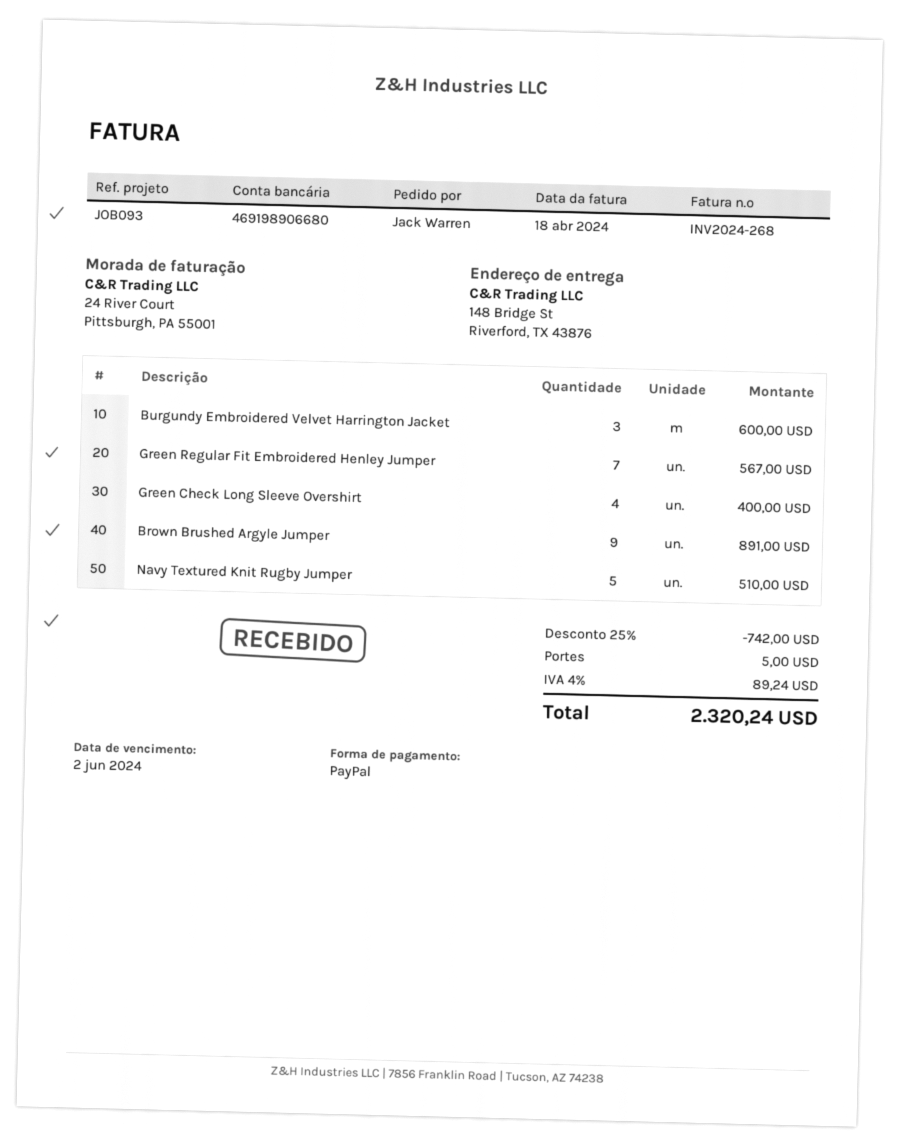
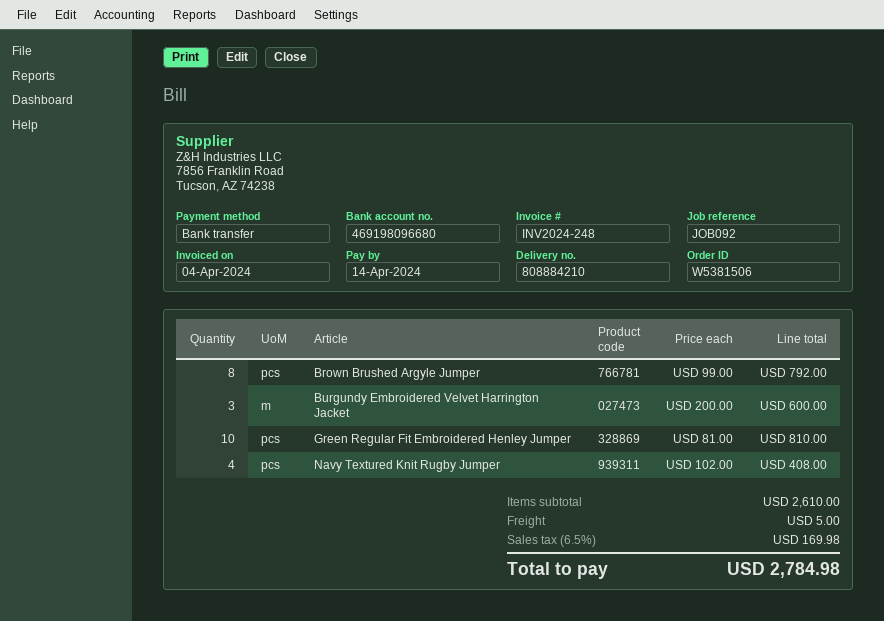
invoice number: INV2024-268 -> INV2024-248
invoice date: 2024-04-18 -> 2024-04-04
due date: 2024-06-02 -> 2024-04-14
reference: JOB093 -> JOB092
payment method: PayPal -> bank transfer
bank account: 469198906680 -> 469198096680
Green Regular Fit Embroidered Henley Jumper: 7 for 567.00 -> 10 for 810.00
Green Check Long Sleeve Overshirt: 4 for 400.00 -> none
Brown Brushed Argyle Jumper: 9 for 891.00 -> 8 for 792.00
Navy Textured Knit Rugby Jumper: 5 for 510.00 -> 4 for 408.00
discount: 25% = 742.00 -> none
tax: 4% = 89.24 -> 6.5% = 169.98
total: 2320.24 -> 2784.98

